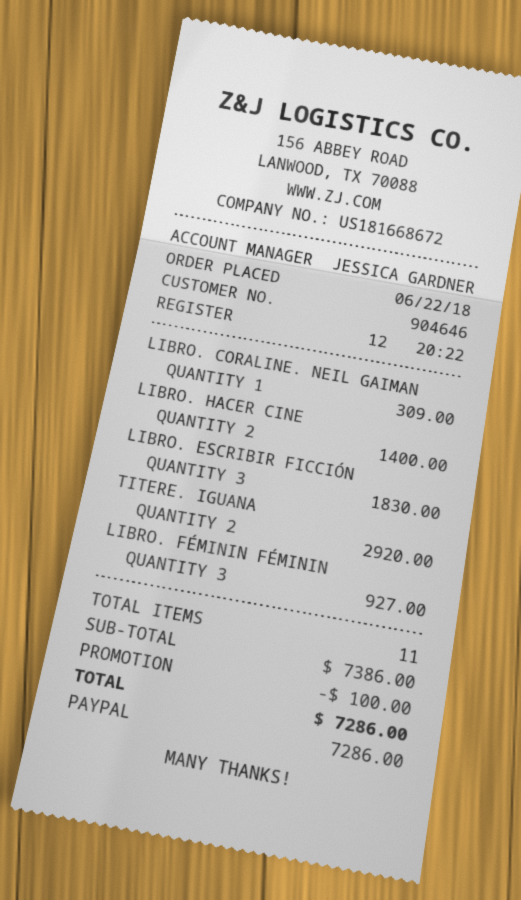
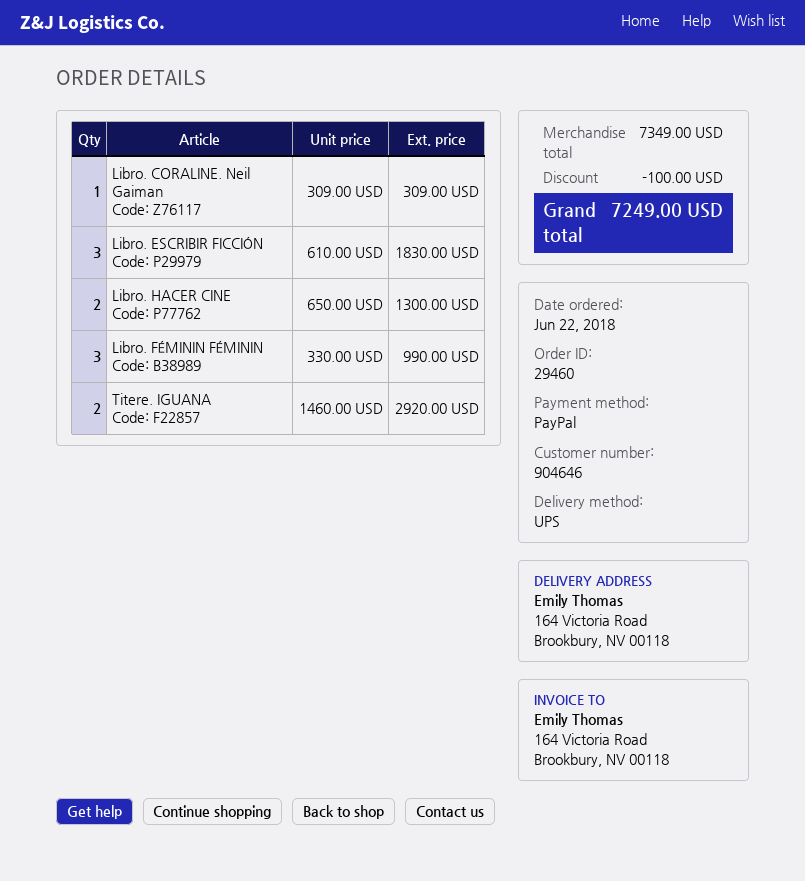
LIBRO. HACER CINE: 2 for 1400.00 -> 2 for 1300.00
LIBRO. FÉMININ FÉMININ: 3 for 927.00 -> 3 for 990.00
subtotal: 7386.00 -> 7349.00
total: 7286.00 -> 7249.00

